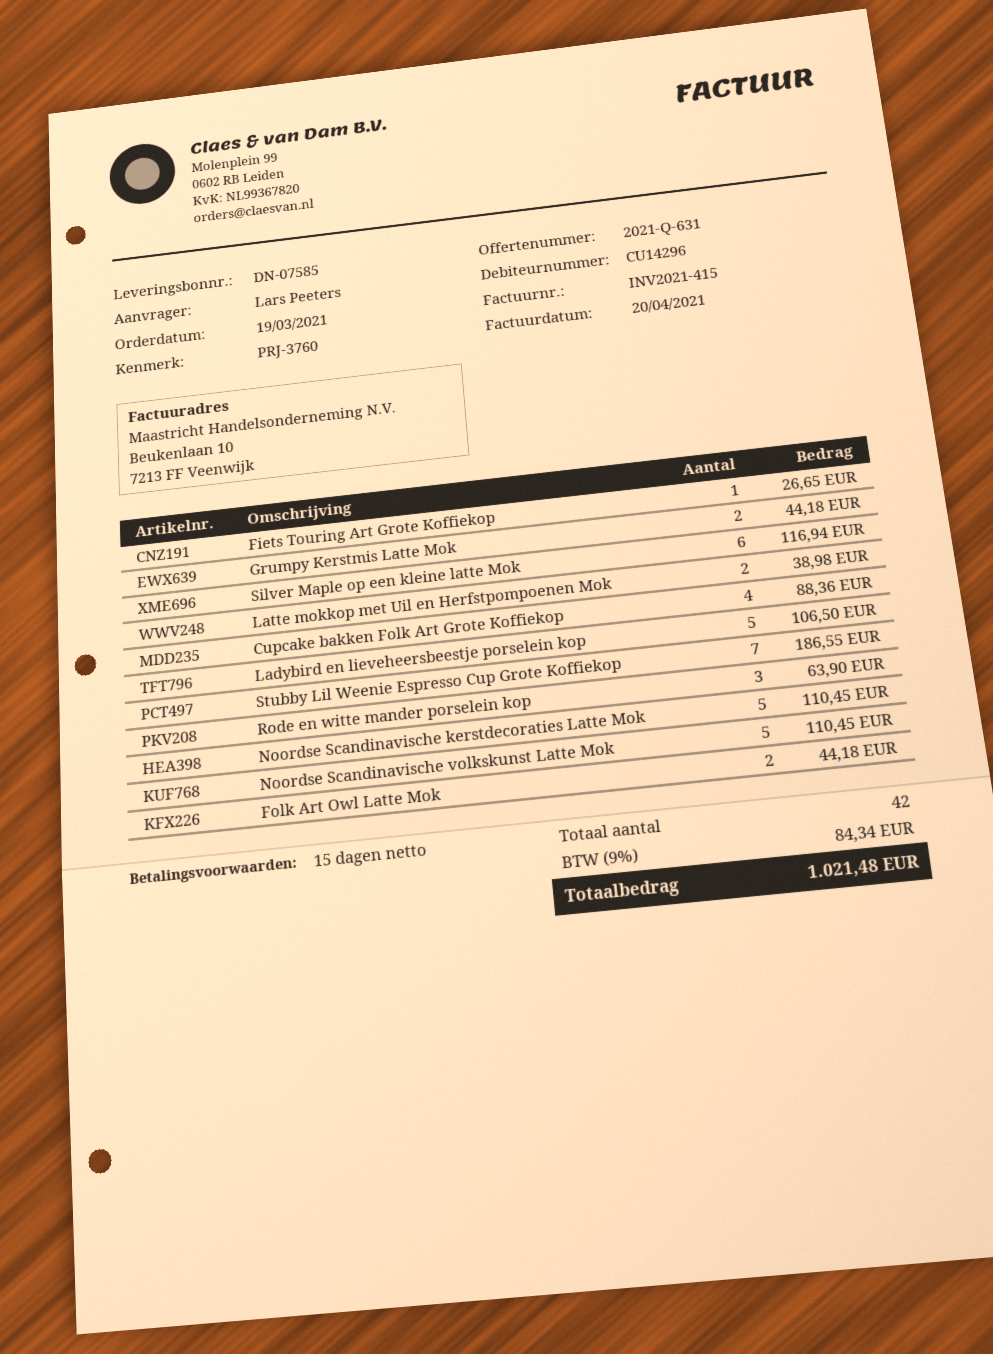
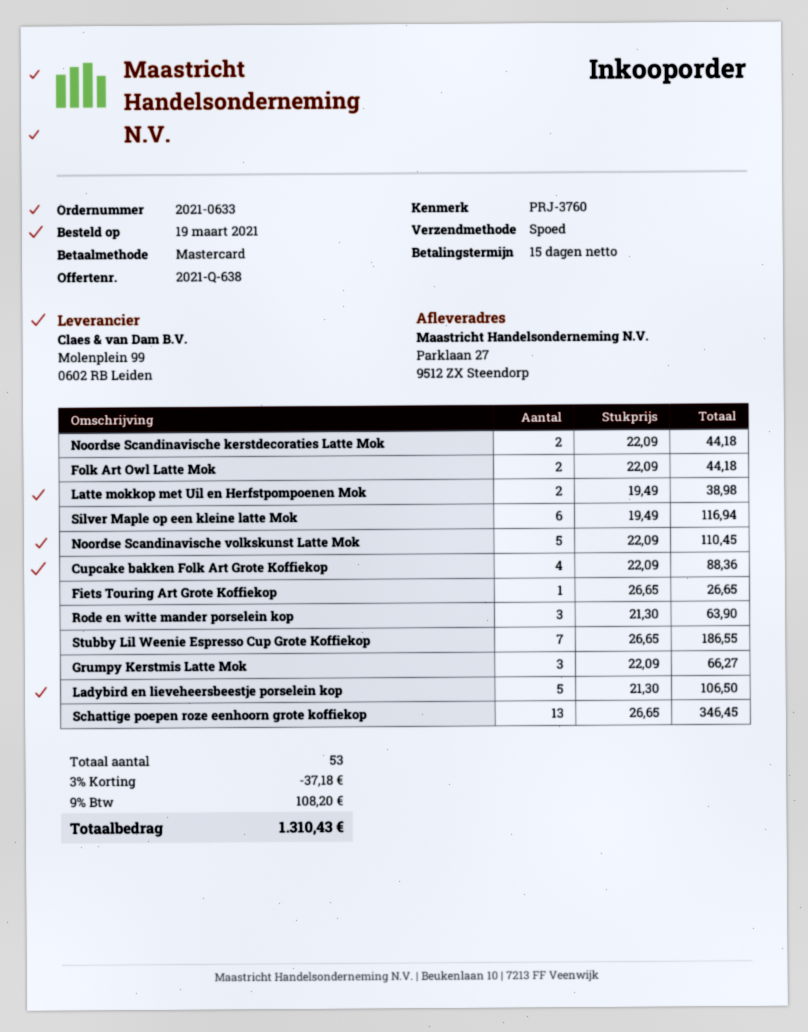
quote number: 2021-Q-631 -> 2021-Q-638
Grumpy Kerstmis Latte Mok: 2 for 44.18 -> 3 for 66.27
Noordse Scandinavische kerstdecoraties Latte Mok: 5 for 110.45 -> 2 for 44.18
Schattige poepen roze eenhoorn grote koffiekop: none -> 13 for 346.45
total quantity: 42 -> 53
discount: none -> 3% = 37.18
tax: 9% = 84.34 -> 9% = 108.20
total: 1021.48 -> 1310.43

